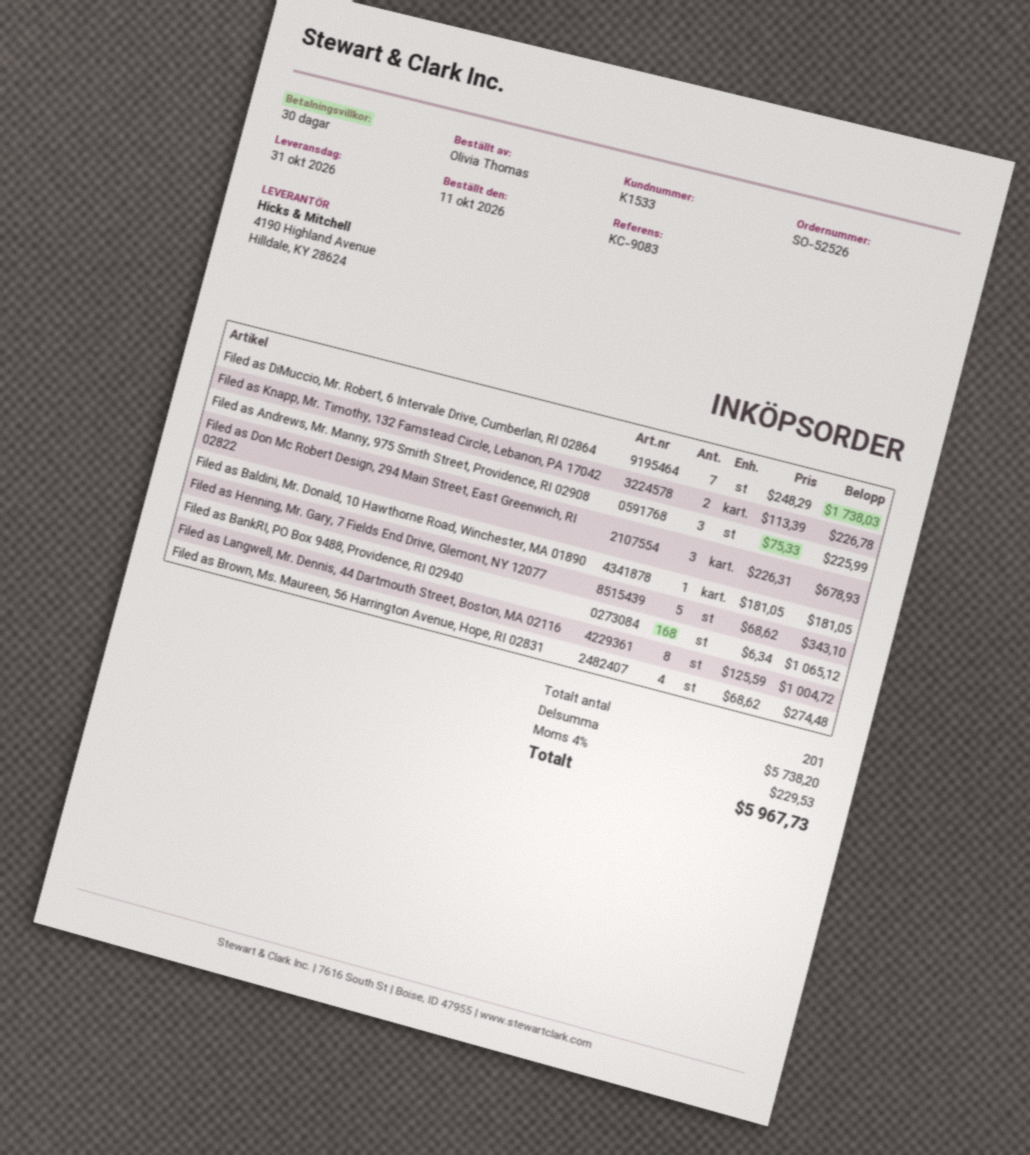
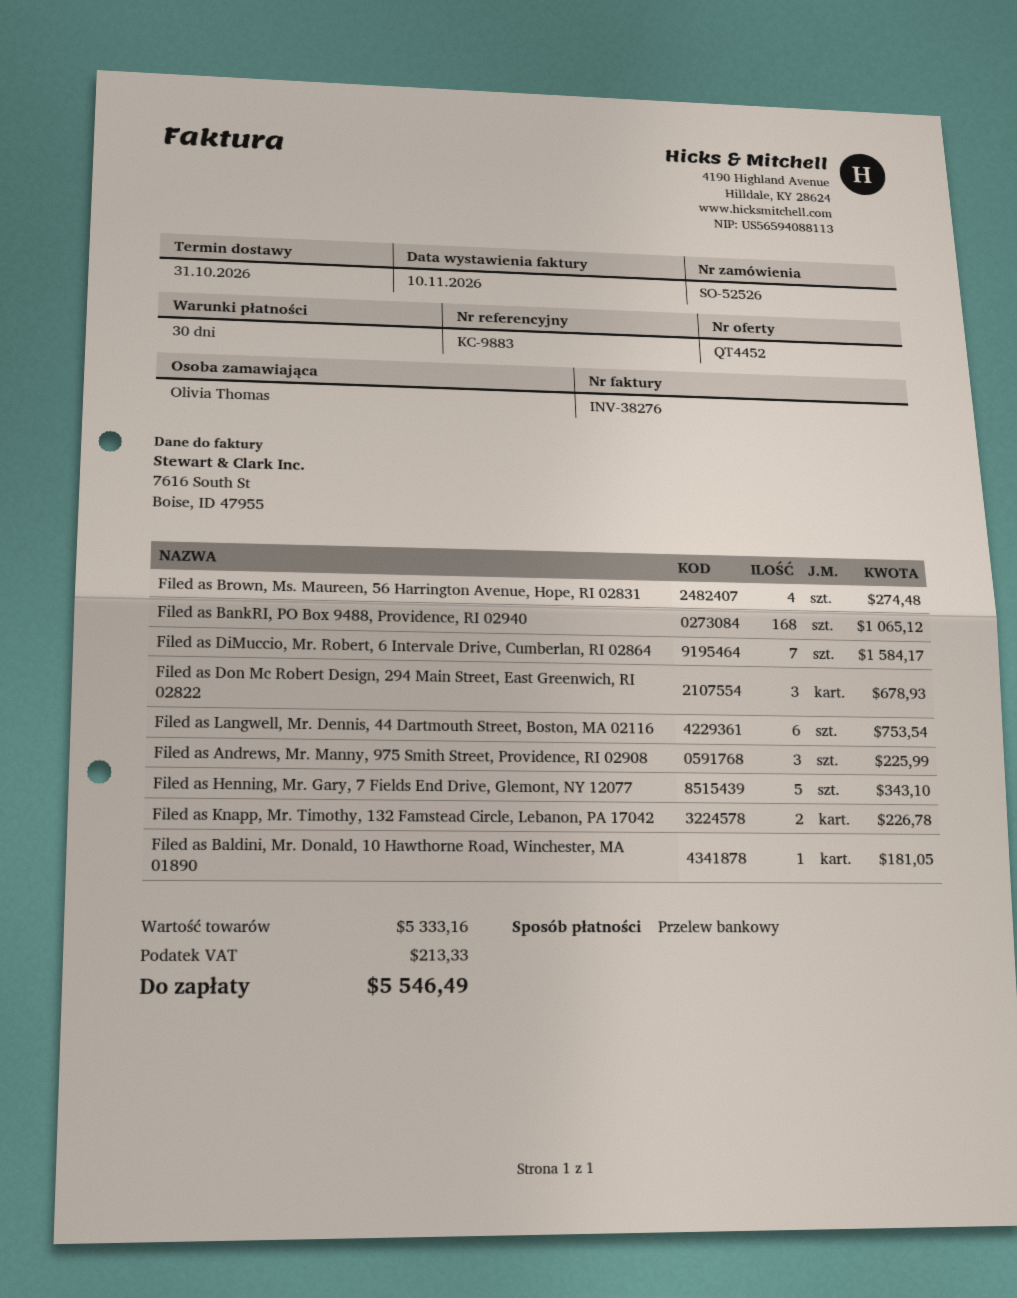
reference: KC-9083 -> KC-9883
Filed as DiMuccio, Mr. Robert, 6 Intervale Drive, Cumberlan, RI 02864: 7 for 1738.03 -> 7 for 1584.17
Filed as Langwell, Mr. Dennis, 44 Dartmouth Street, Boston, MA 02116: 8 for 1004.72 -> 6 for 753.54
subtotal: 5738.20 -> 5333.16
tax: 229.53 -> 213.33
total: 5967.73 -> 5546.49

